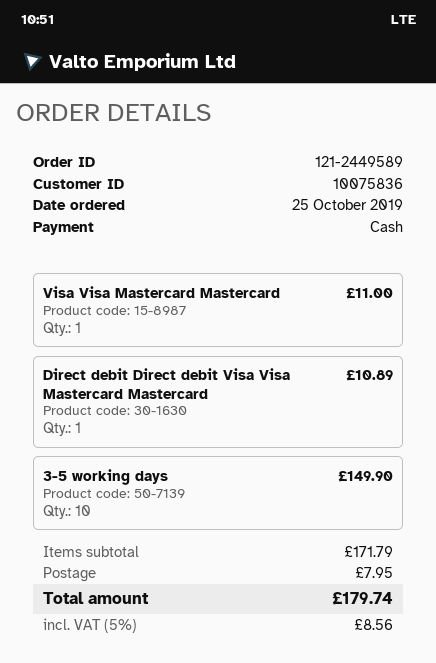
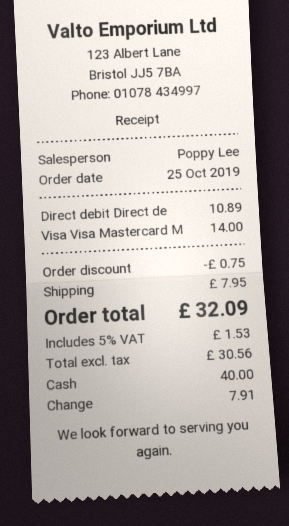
Visa Visa Mastercard Mastercard: 1 for 11.00 -> 1 for 14.00
3-5 working days: 10 for 149.90 -> none
discount: none -> 0.75
tax: 5% = 8.56 -> 5% = 1.53
total: 179.74 -> 32.09

